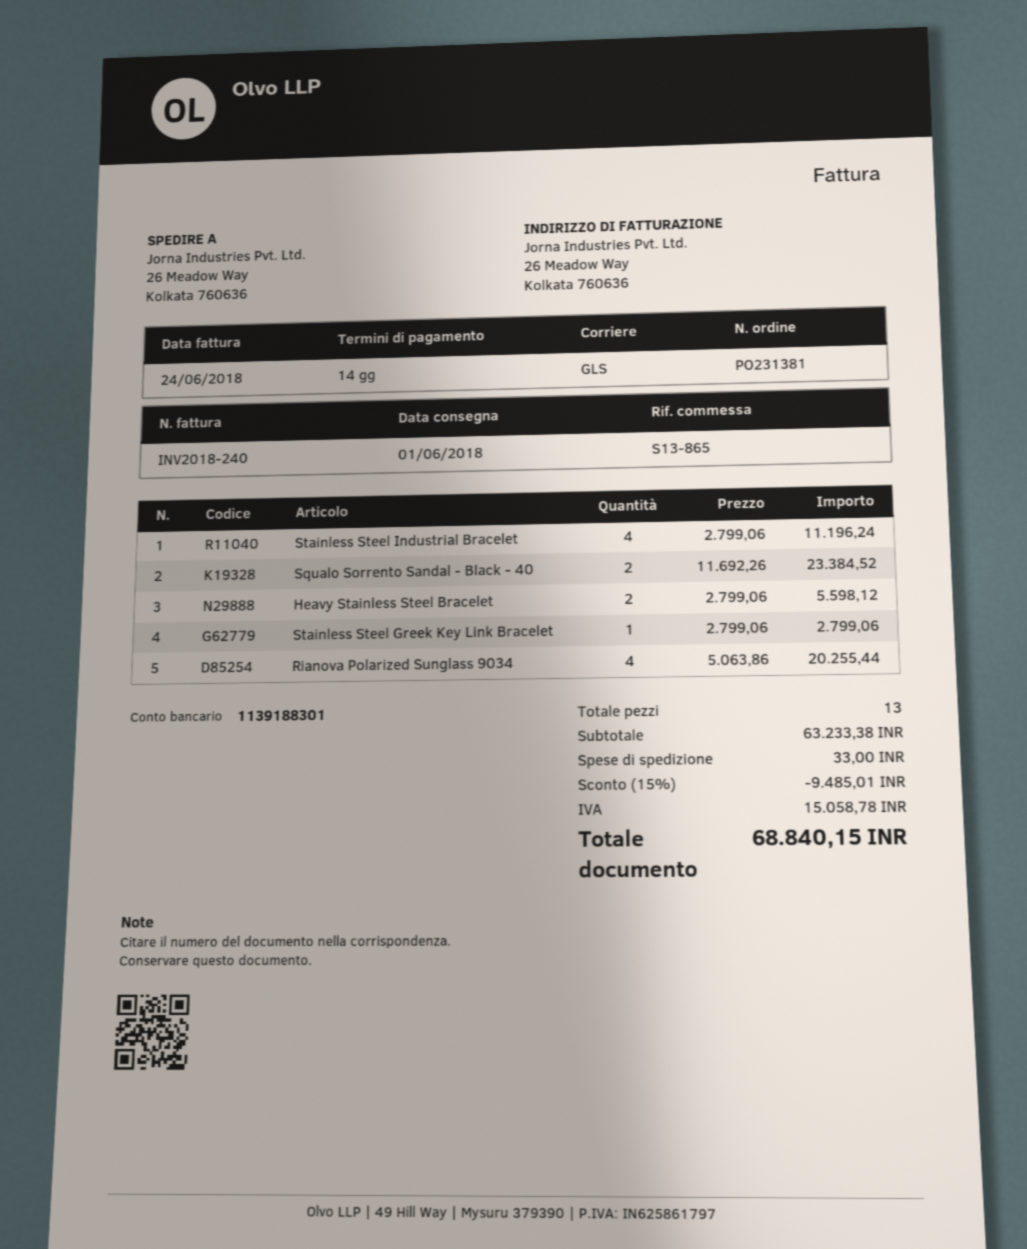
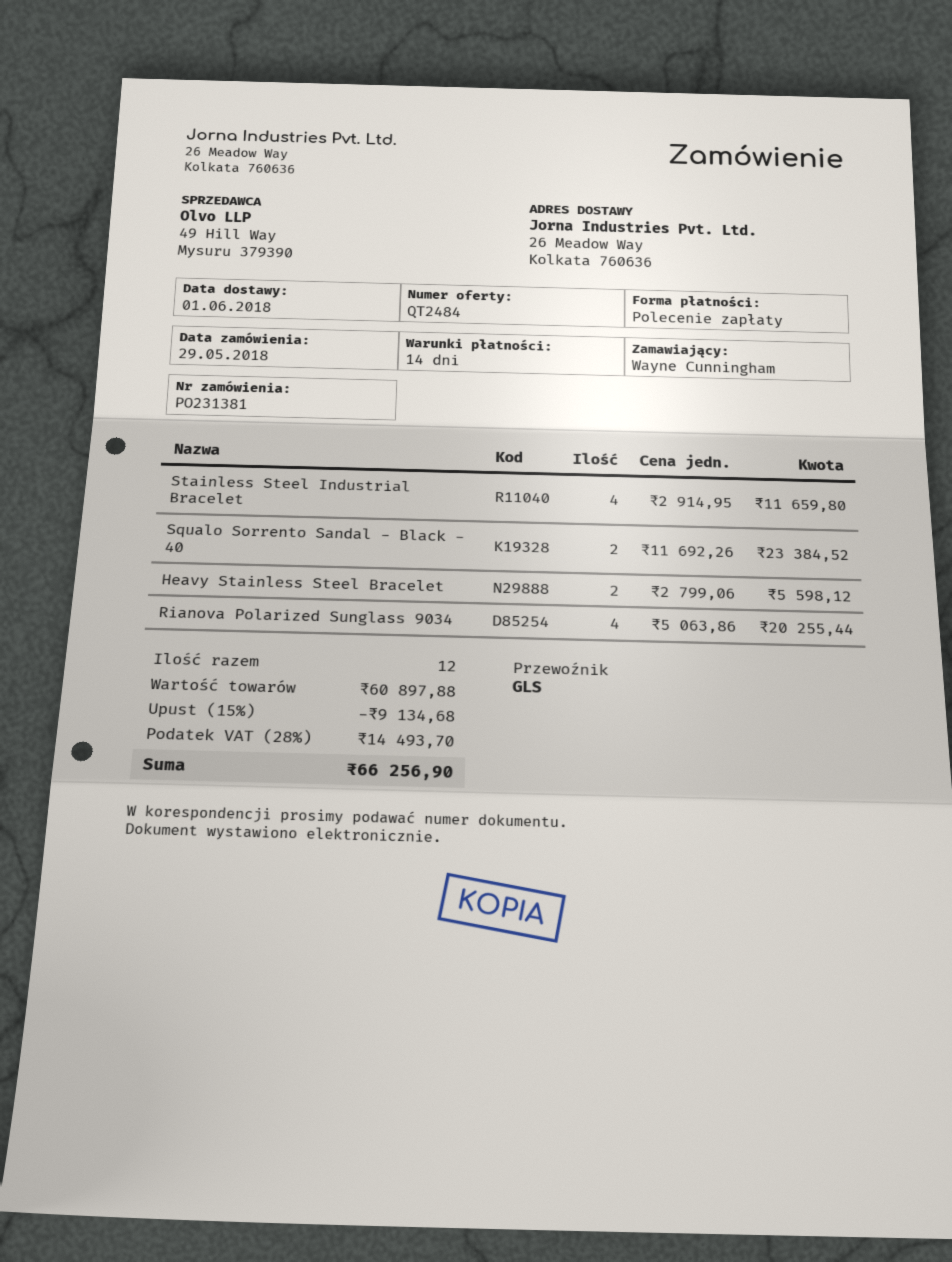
Stainless Steel Industrial Bracelet: 4 x 2799.06 = 11196.24 -> 4 x 2914.95 = 11659.80
Stainless Steel Greek Key Link Bracelet: 1 x 2799.06 = 2799.06 -> none
total quantity: 13 -> 12
subtotal: 63233.38 -> 60897.88
discount: 15% = 9485.01 -> 15% = 9134.68
shipping: 33.00 -> none
tax: 15058.78 -> 14493.70
total: 68840.15 -> 66256.90

